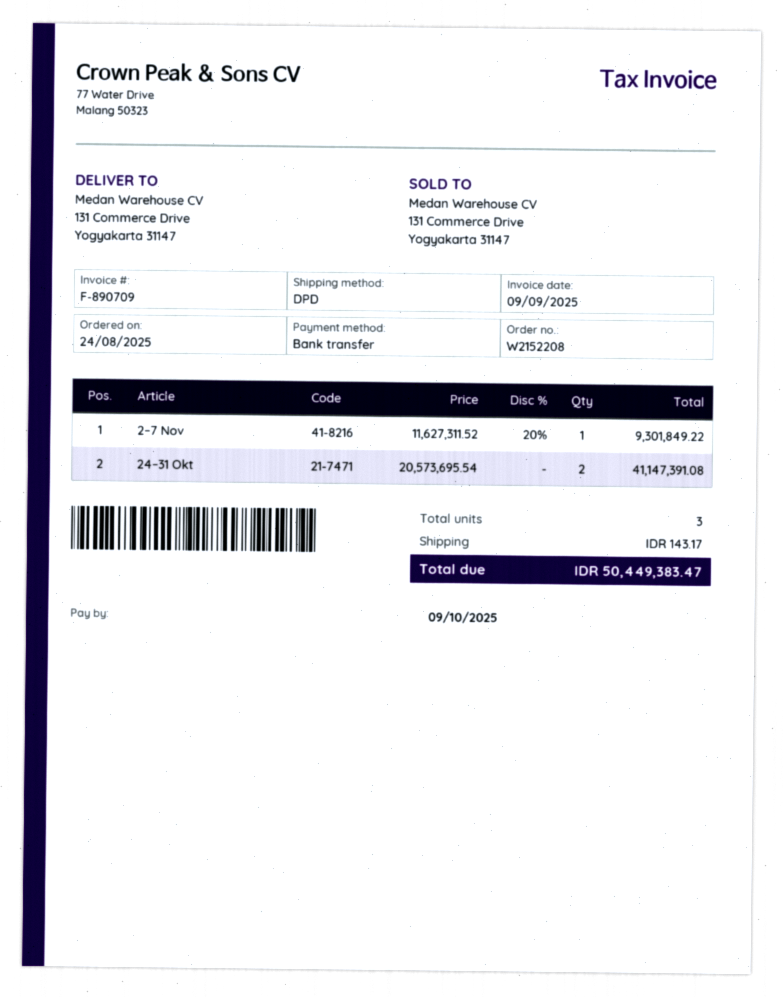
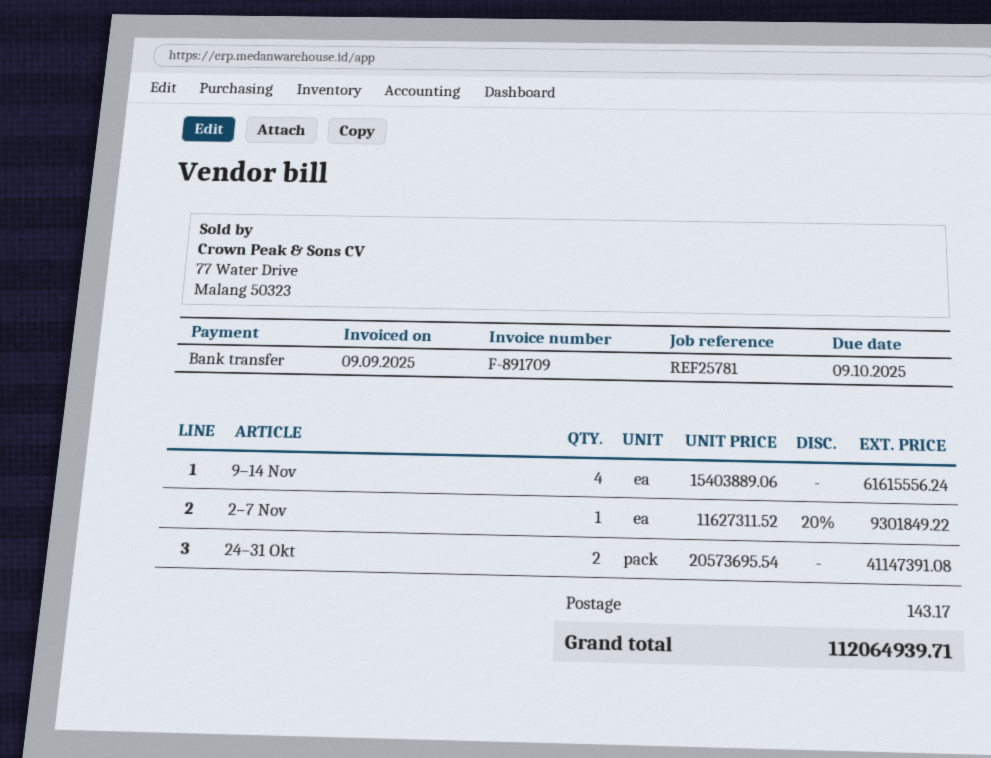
invoice number: F-890709 -> F-891709
9–14 Nov: none -> 4 x 15403889.06 = 61615556.24
total: 50449383.47 -> 112064939.71

